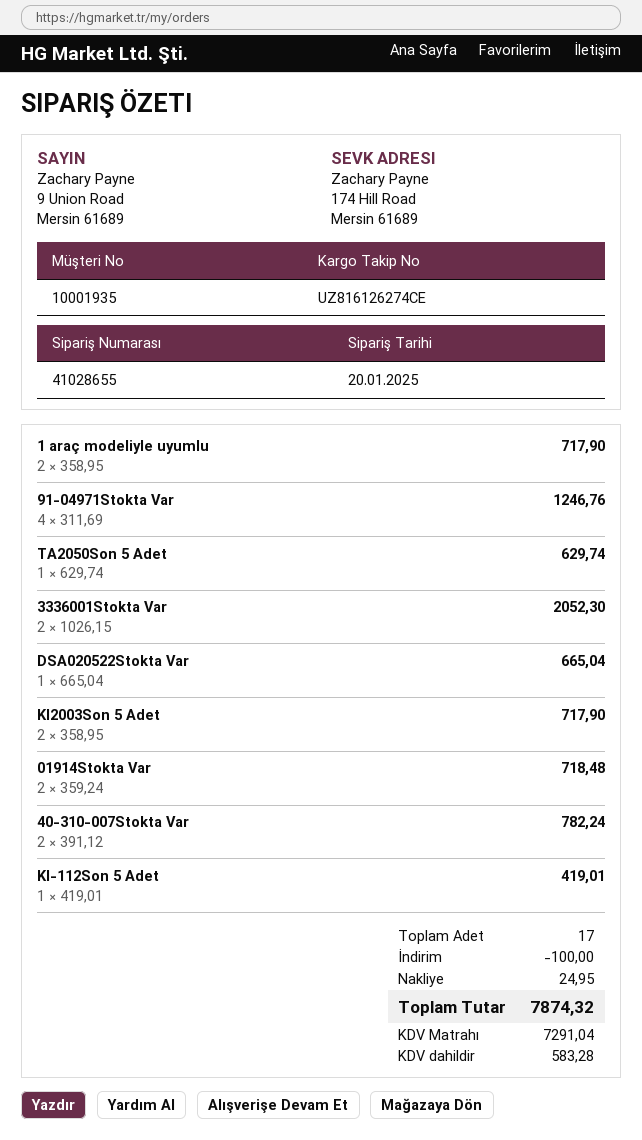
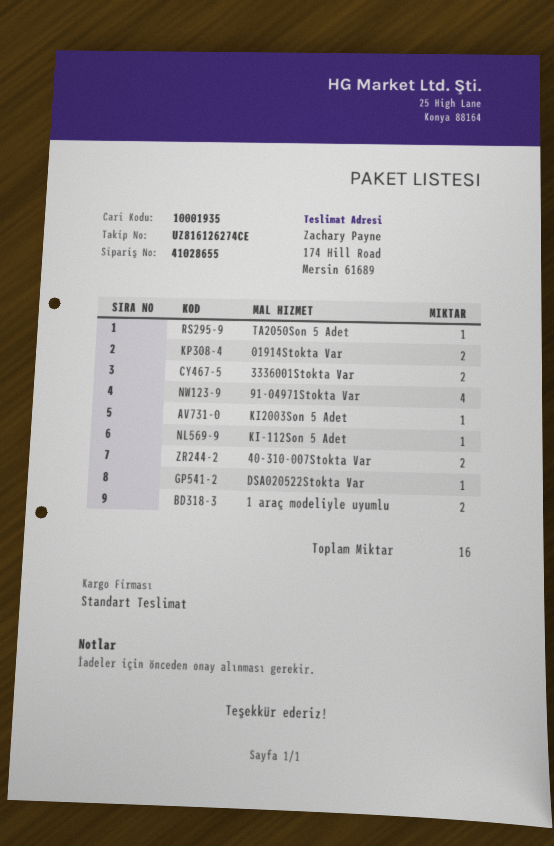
KI2003Son 5 Adet: 2 -> 1
total quantity: 17 -> 16

